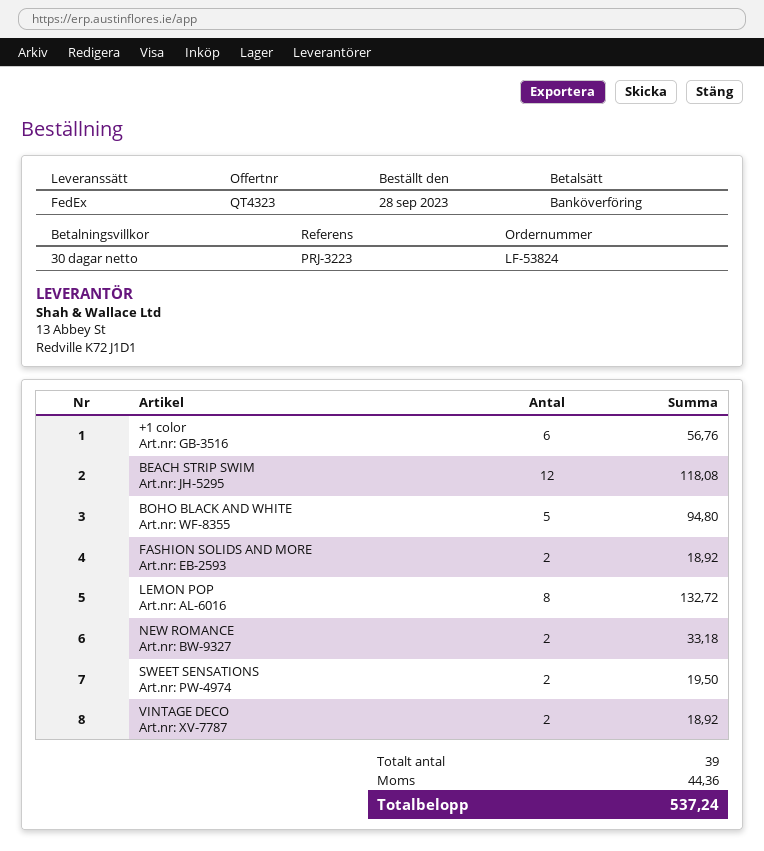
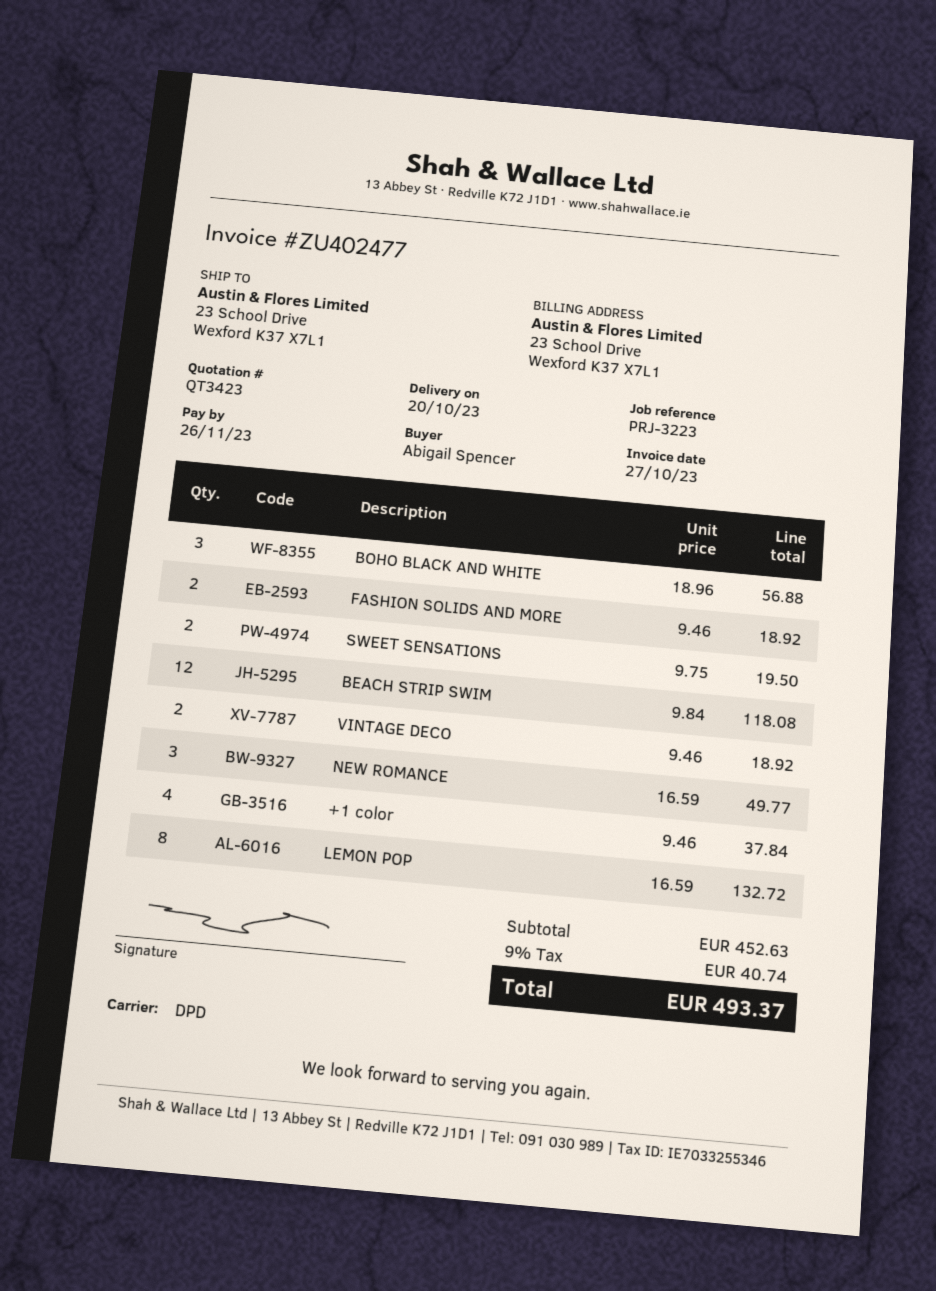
quote number: QT4323 -> QT3423
shipping method: FedEx -> DPD
+1 color: 6 for 56.76 -> 4 for 37.84
BOHO BLACK AND WHITE: 5 for 94.80 -> 3 for 56.88
NEW ROMANCE: 2 for 33.18 -> 3 for 49.77
tax: 44.36 -> 40.74
total: 537.24 -> 493.37

